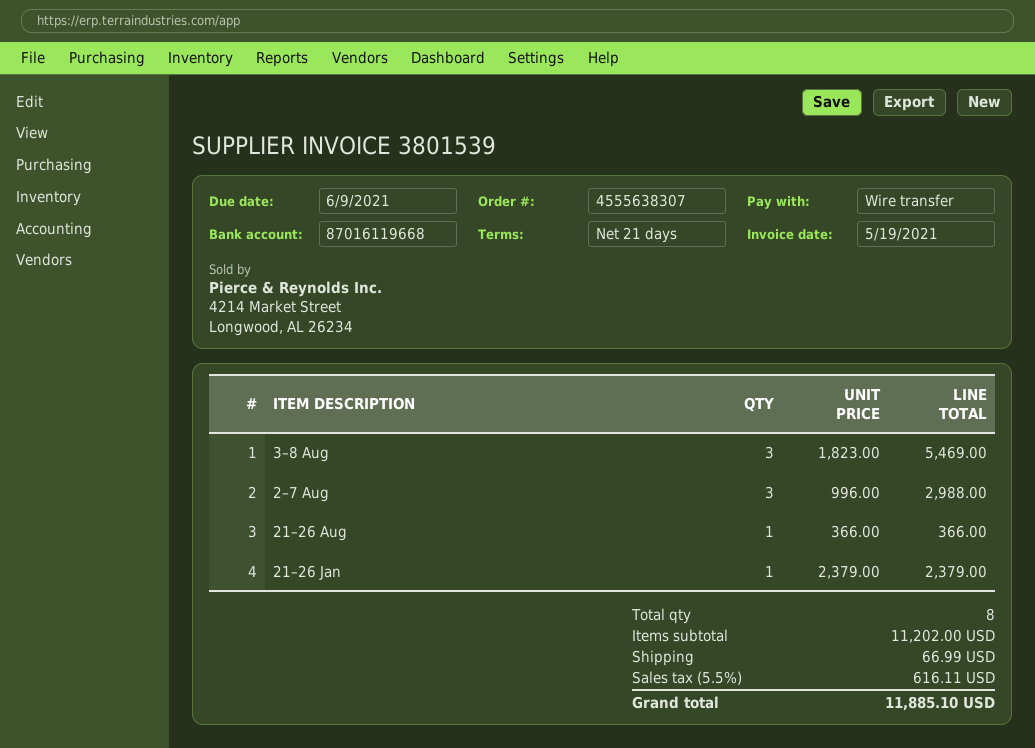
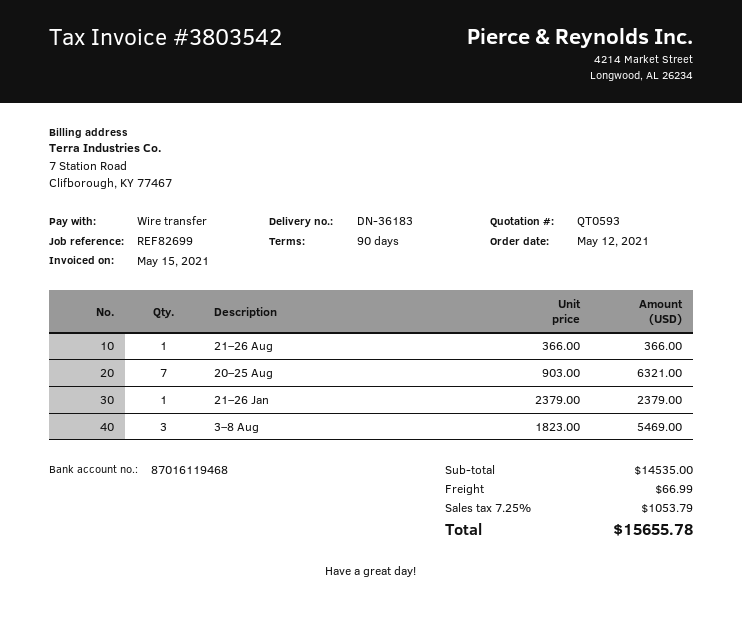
invoice number: 3801539 -> 3803542
invoice date: 2021-05-19 -> 2021-05-15
payment terms: 21 days -> 90 days
bank account: 87016119668 -> 87016119468
2–7 Aug: 3 x 996.00 = 2988.00 -> none
20–25 Aug: none -> 7 x 903.00 = 6321.00
subtotal: 11202.00 -> 14535.00
tax: 5.5% = 616.11 -> 7.25% = 1053.79
total: 11885.10 -> 15655.78

